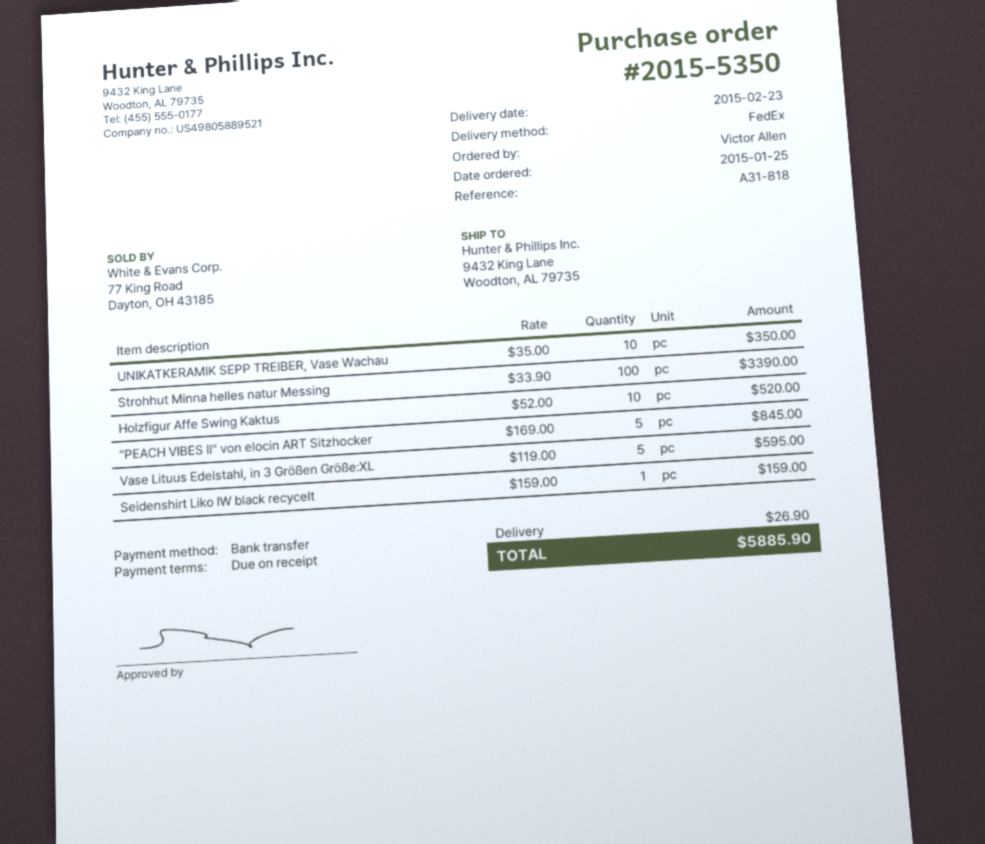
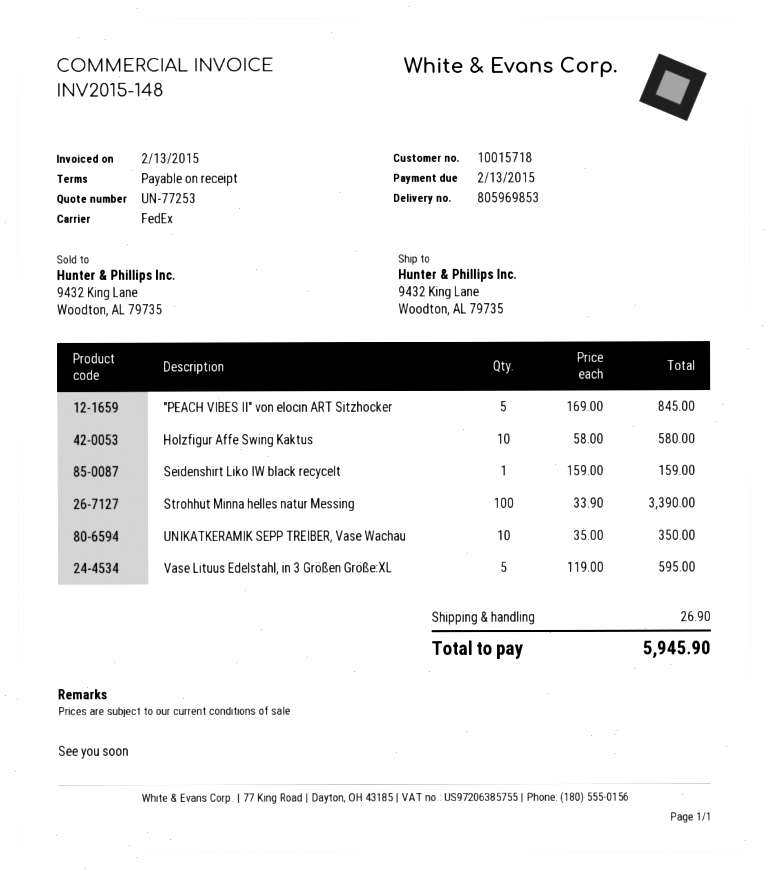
Holzfigur Affe Swing Kaktus: 10 x 52.00 = 520.00 -> 10 x 58.00 = 580.00
total: 5885.90 -> 5945.90

